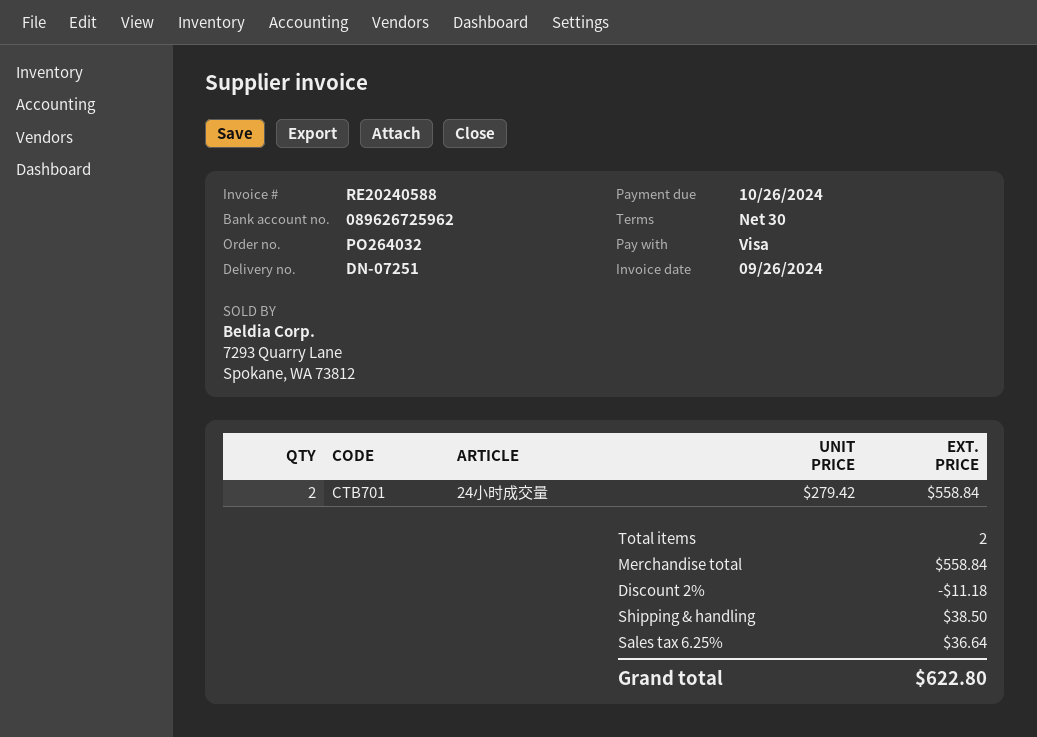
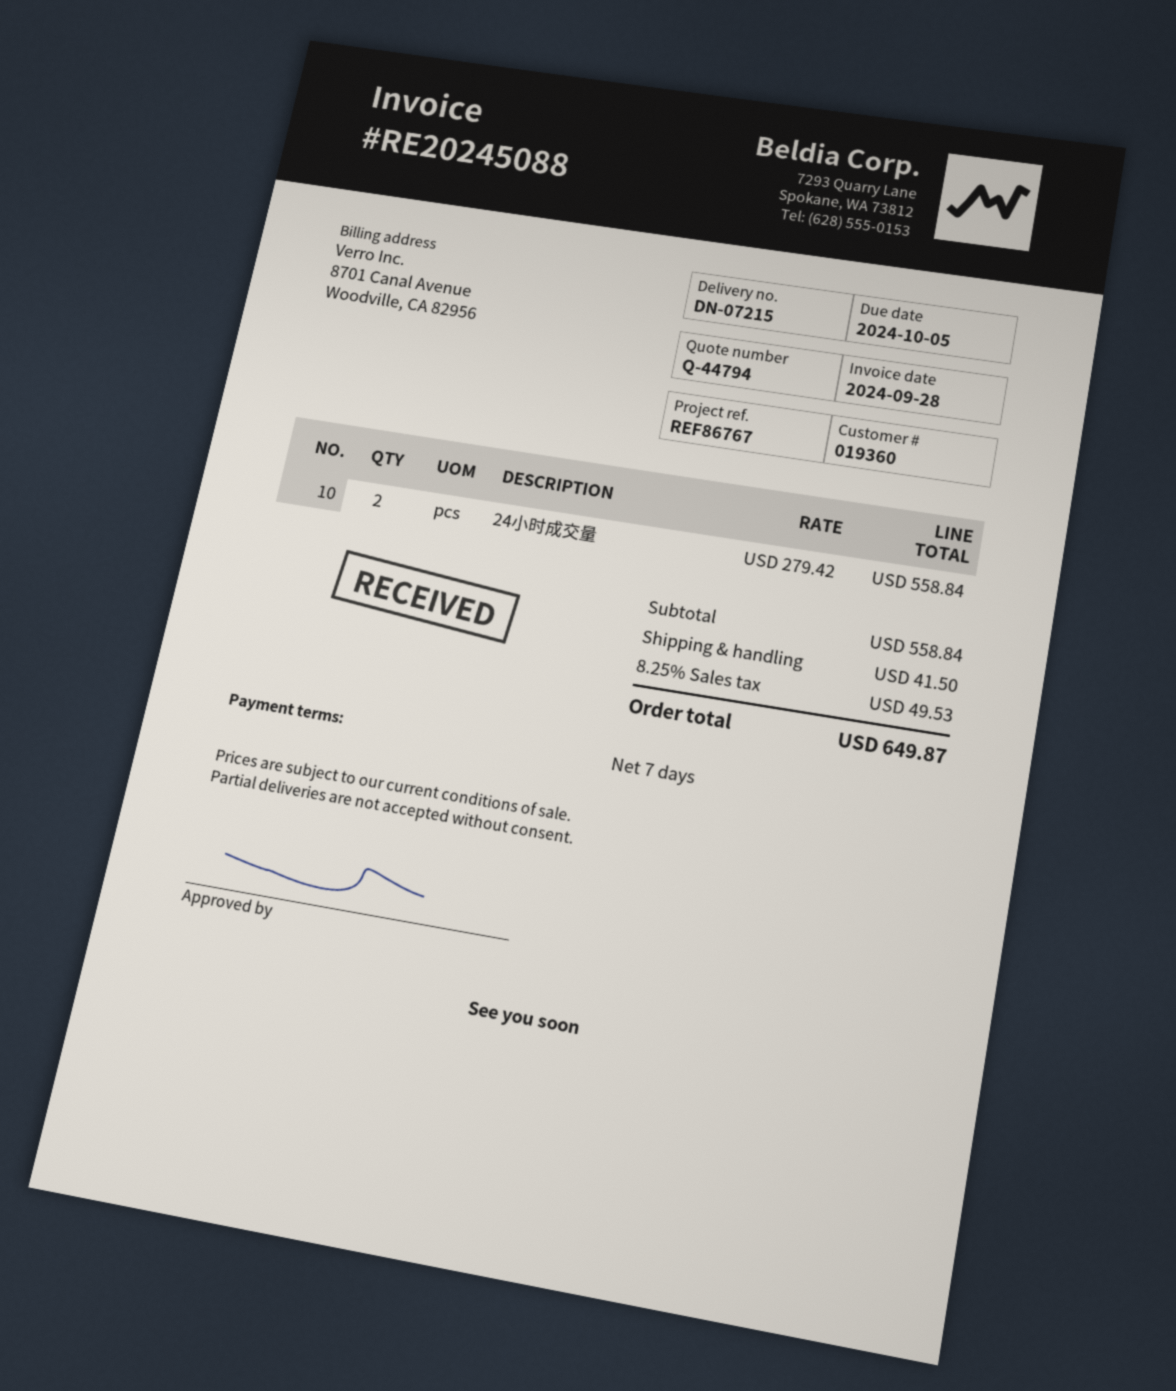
delivery note number: DN-07251 -> DN-07215
invoice number: RE20240588 -> RE20245088
invoice date: 2024-09-26 -> 2024-09-28
payment terms: 30 days -> 7 days
due date: 2024-10-26 -> 2024-10-05
discount: 2% = 11.18 -> none
shipping: 38.50 -> 41.50
tax: 6.25% = 36.64 -> 8.25% = 49.53
total: 622.80 -> 649.87

